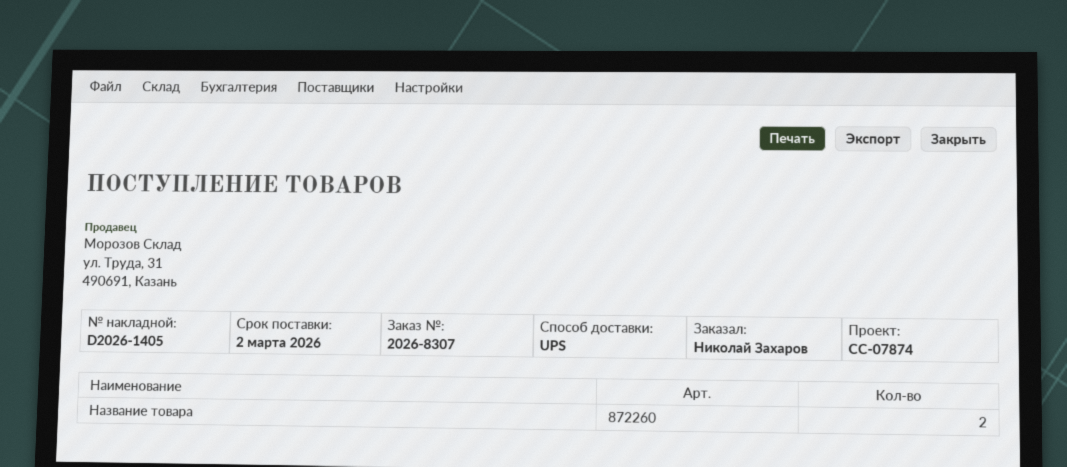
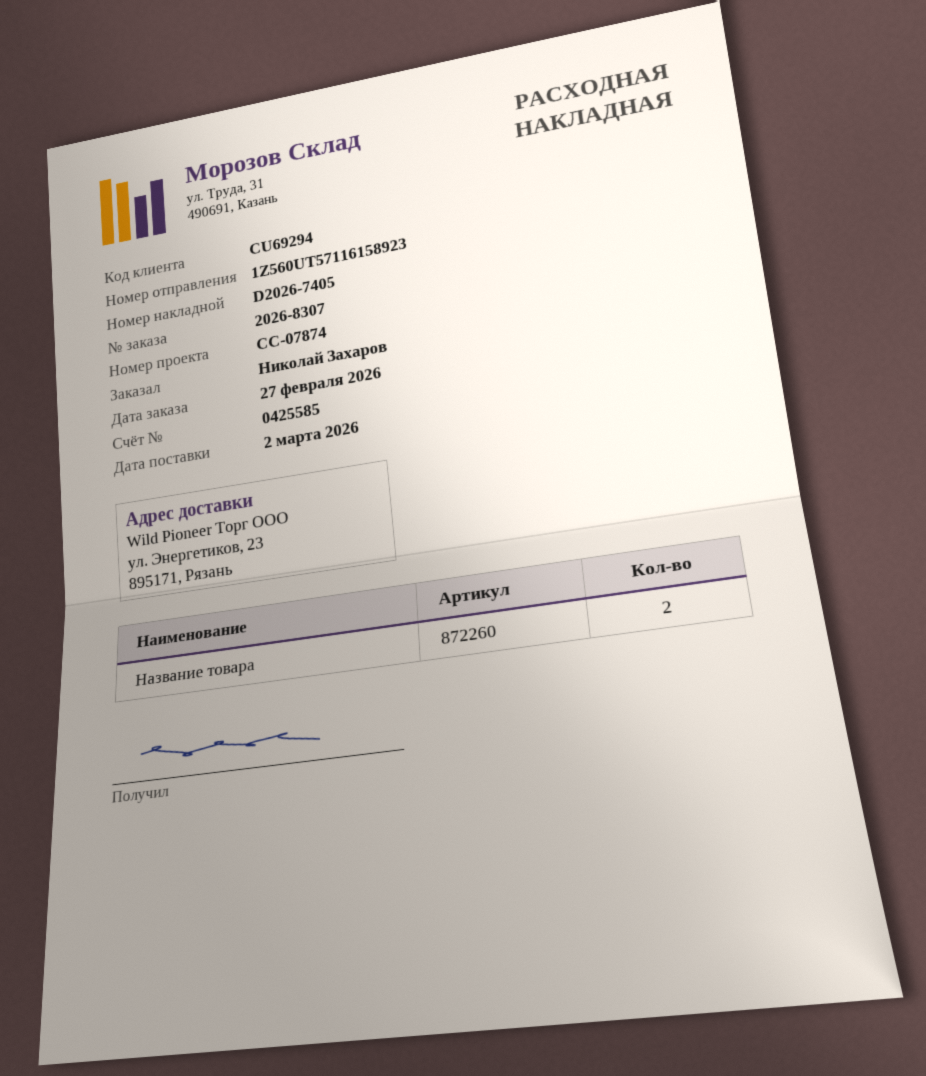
delivery note number: D2026-1405 -> D2026-7405

